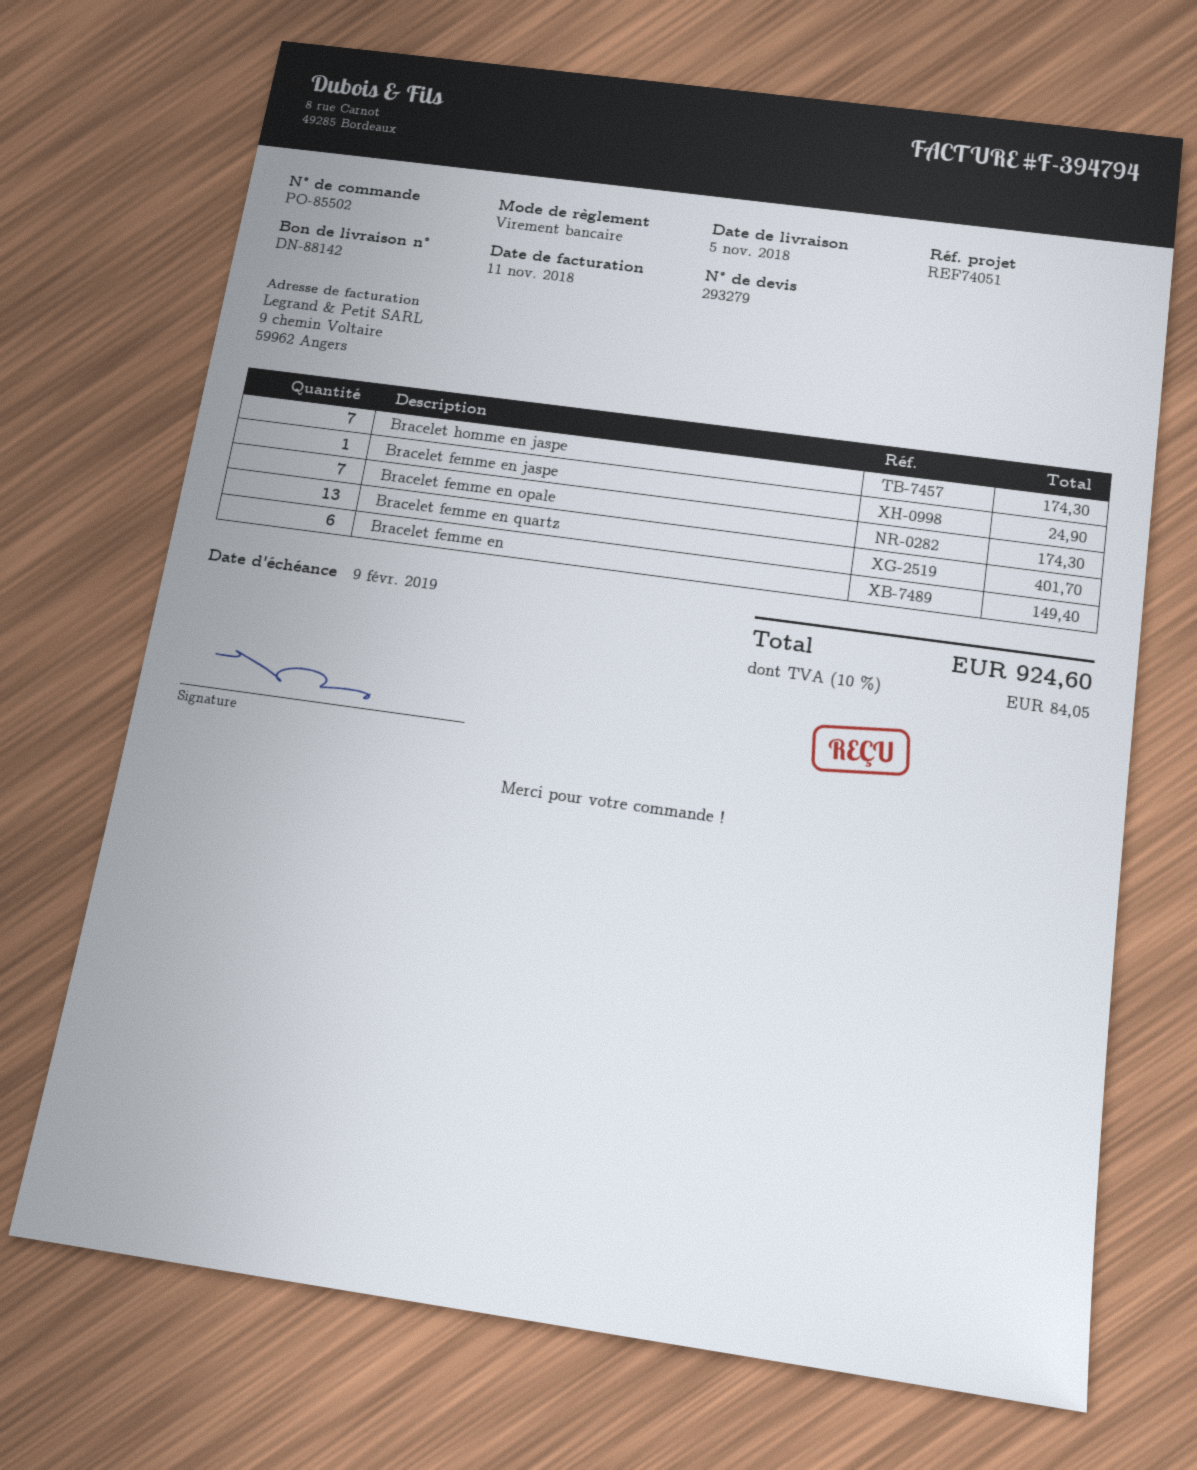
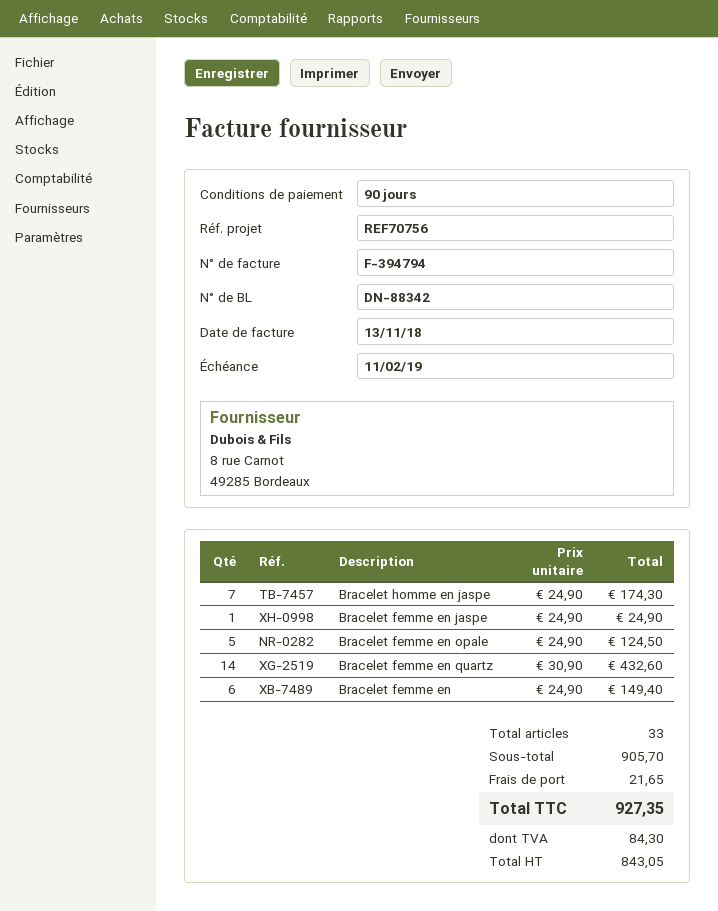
delivery note number: DN-88142 -> DN-88342
invoice date: 2018-11-11 -> 2018-11-13
due date: 2019-02-09 -> 2019-02-11
reference: REF74051 -> REF70756
Bracelet femme en opale: 7 for 174.30 -> 5 for 124.50
Bracelet femme en quartz: 13 for 401.70 -> 14 for 432.60
shipping: none -> 21.65
tax: 84.05 -> 84.30
total: 924.60 -> 927.35

